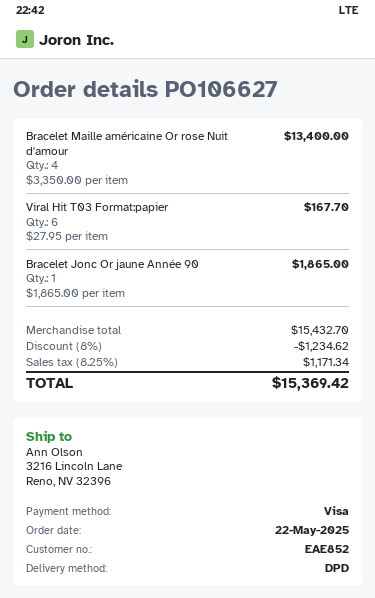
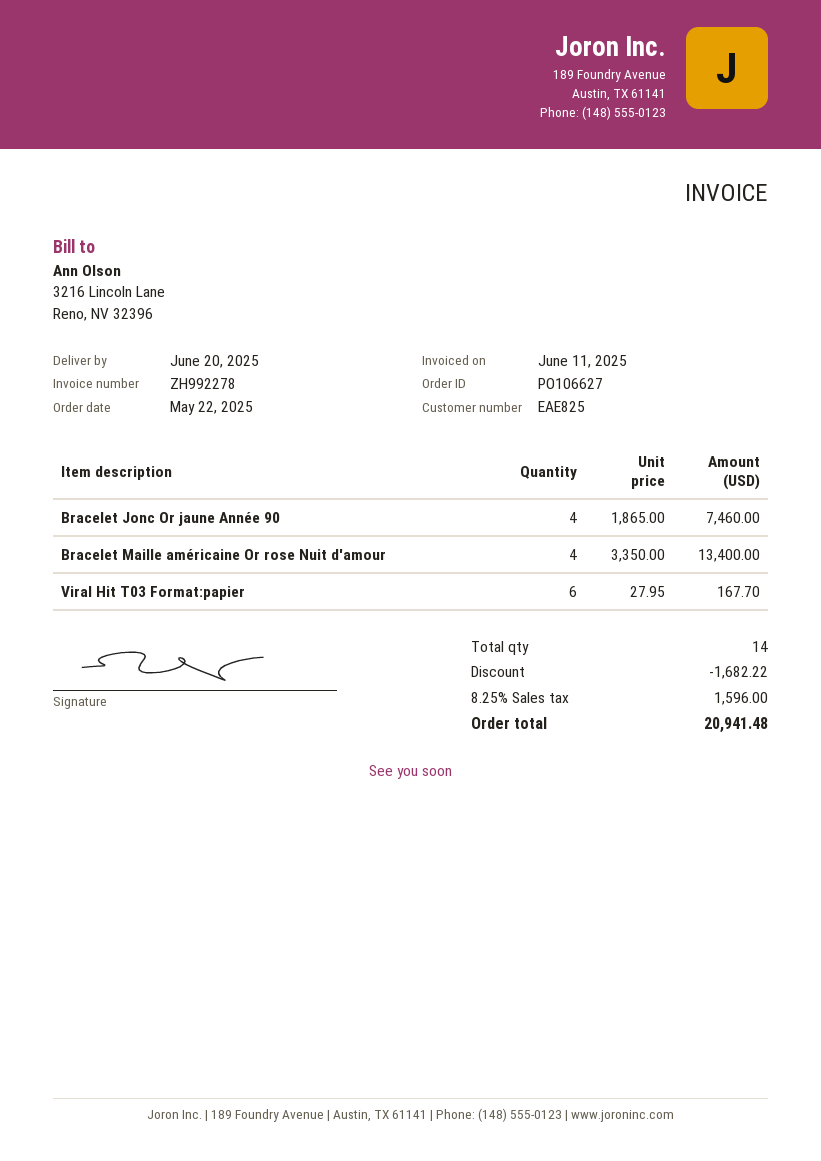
customer number: EAE852 -> EAE825
Bracelet Jonc Or jaune Année 90: 1 x 1865.00 = 1865.00 -> 4 x 1865.00 = 7460.00
discount: 1234.62 -> 1682.22
tax: 8.25% = 1171.34 -> 8.25% = 1596.00
total: 15369.42 -> 20941.48

